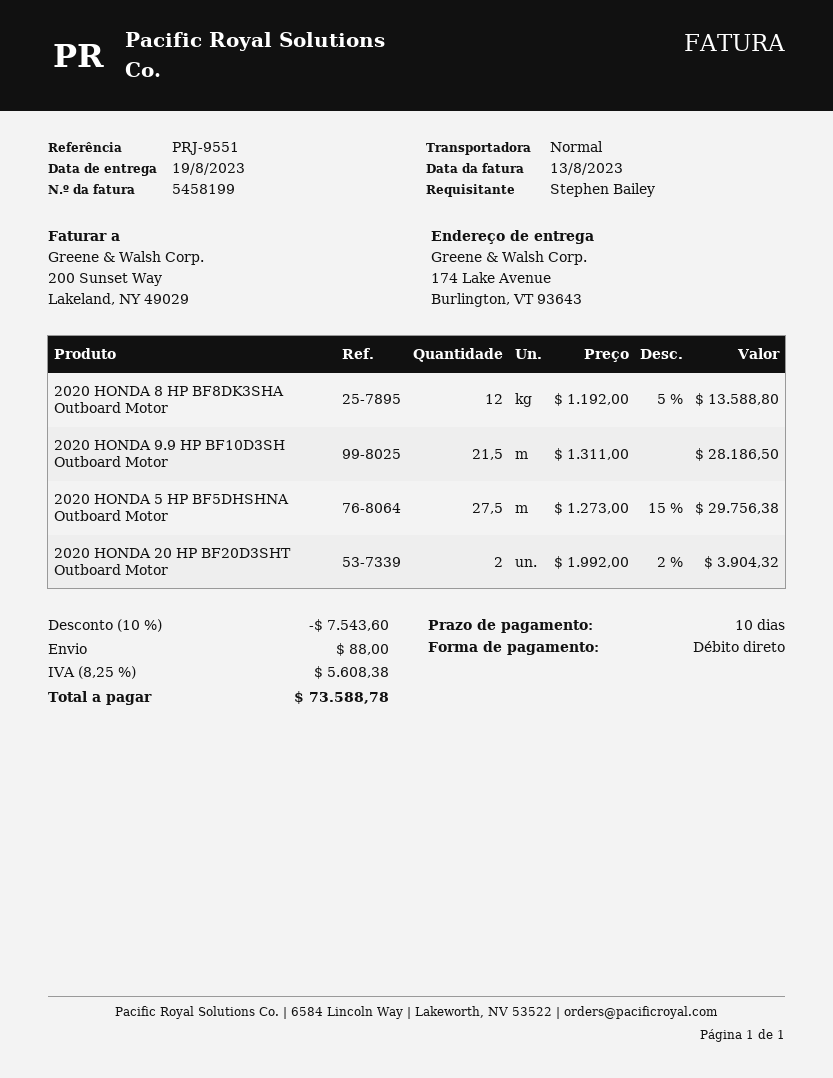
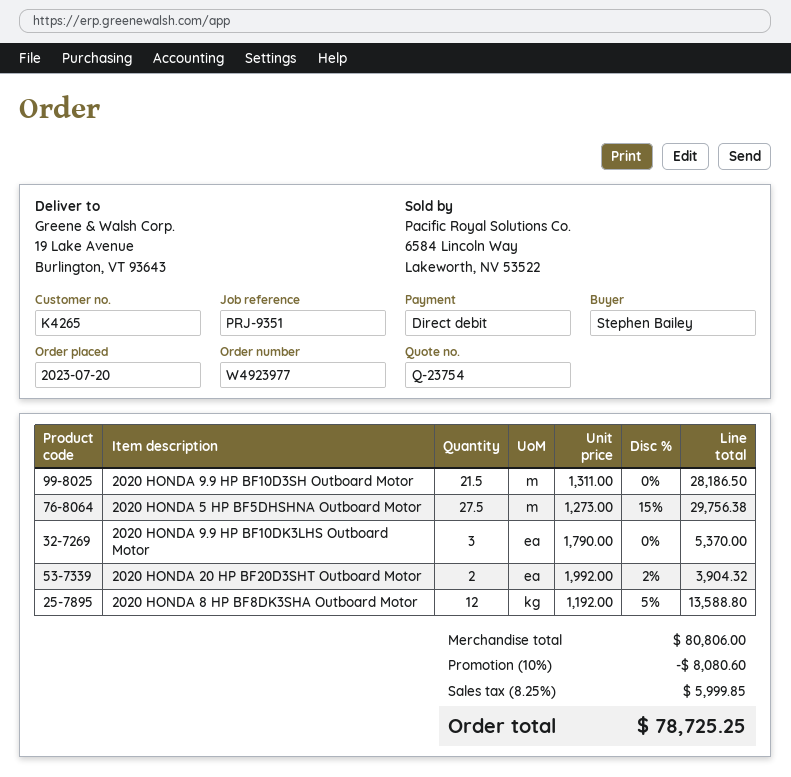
reference: PRJ-9551 -> PRJ-9351
ship to: 174 Lake Avenue, Burlington, VT 93643 -> 19 Lake Avenue, Burlington, VT 93643
2020 HONDA 9.9 HP BF10DK3LHS Outboard Motor: none -> 3 x 1790.00 = 5370.00
discount: 10% = 7543.60 -> 10% = 8080.60
shipping: 88.00 -> none
tax: 8.25% = 5608.38 -> 8.25% = 5999.85
total: 73588.78 -> 78725.25

